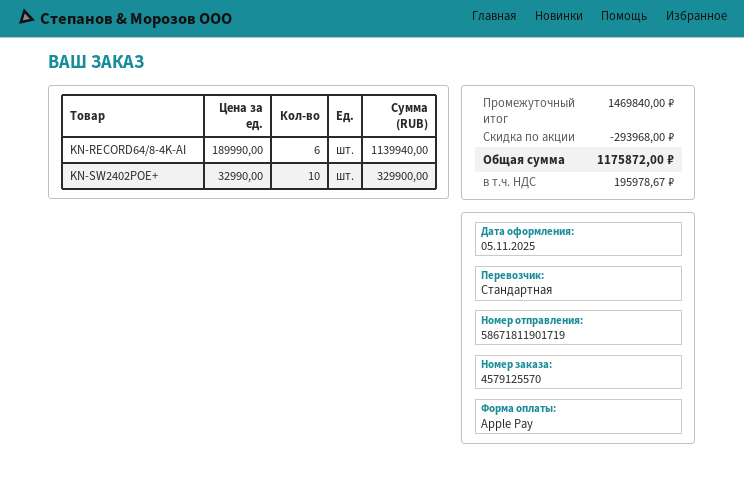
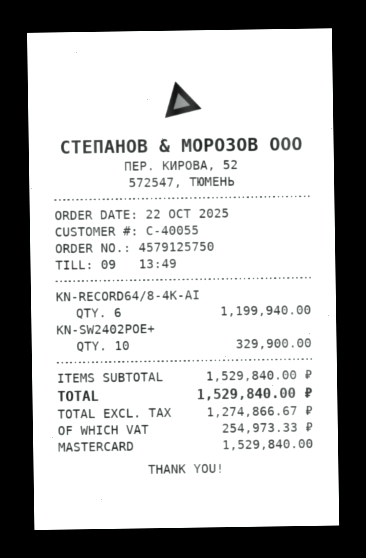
order number: 4579125570 -> 4579125750
order date: 2025-11-05 -> 2025-10-22
payment method: Apple Pay -> Mastercard
KN-RECORD64/8-4K-AI: 6 for 1139940.00 -> 6 for 1199940.00
subtotal: 1469840.00 -> 1529840.00
discount: 293968.00 -> none
tax: 195978.67 -> 254973.33
total: 1175872.00 -> 1529840.00

